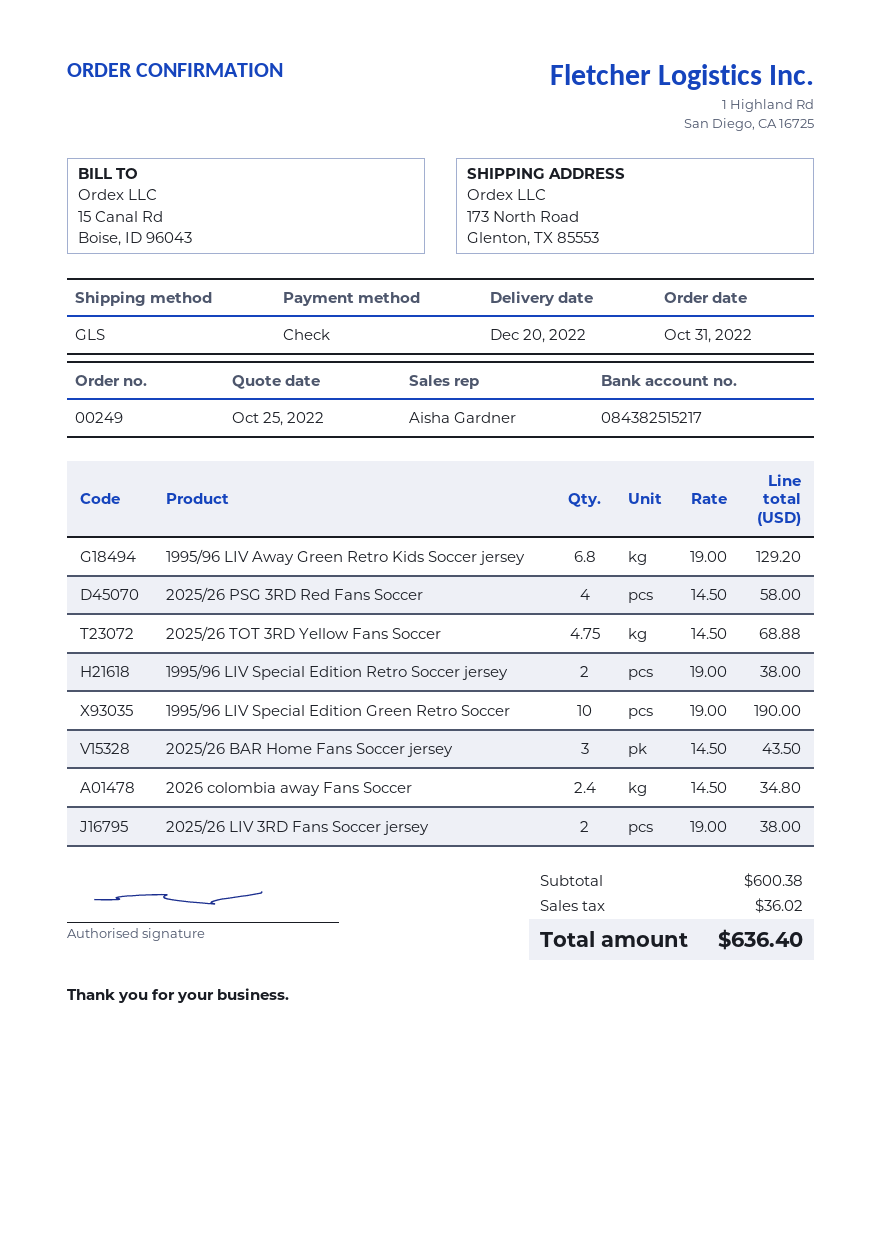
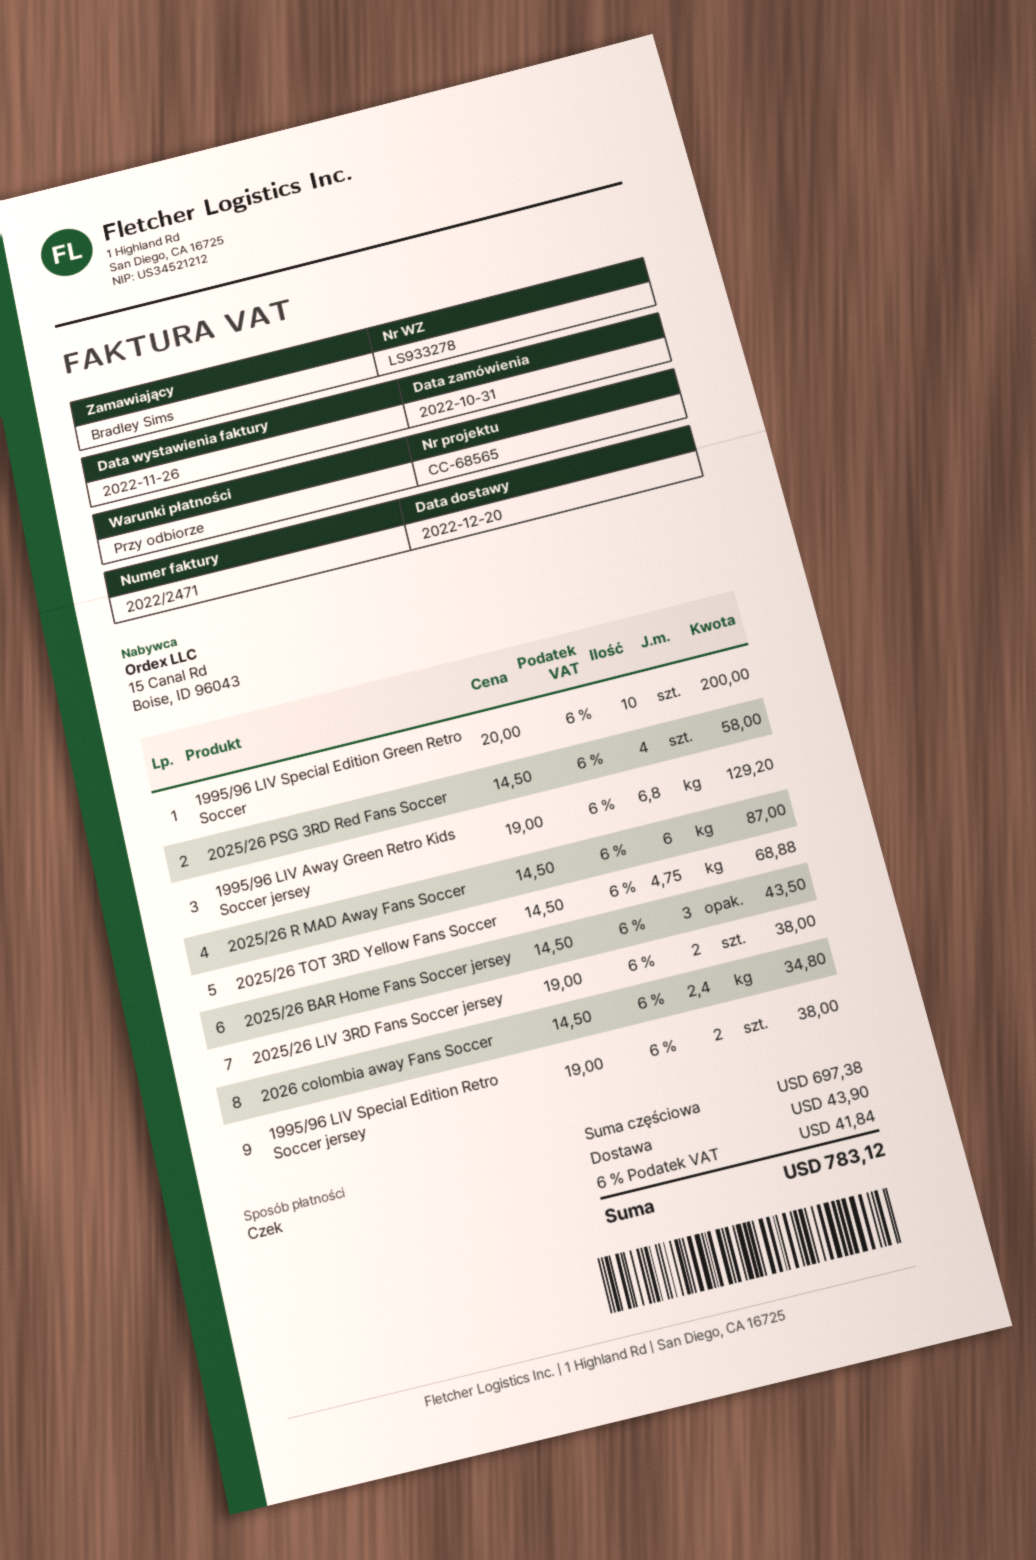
1995/96 LIV Special Edition Green Retro Soccer: 10 x 19.00 = 190.00 -> 10 x 20.00 = 200.00
2025/26 R MAD Away Fans Soccer: none -> 6 x 14.50 = 87.00
subtotal: 600.38 -> 697.38
shipping: none -> 43.90
tax: 36.02 -> 41.84
total: 636.40 -> 783.12

